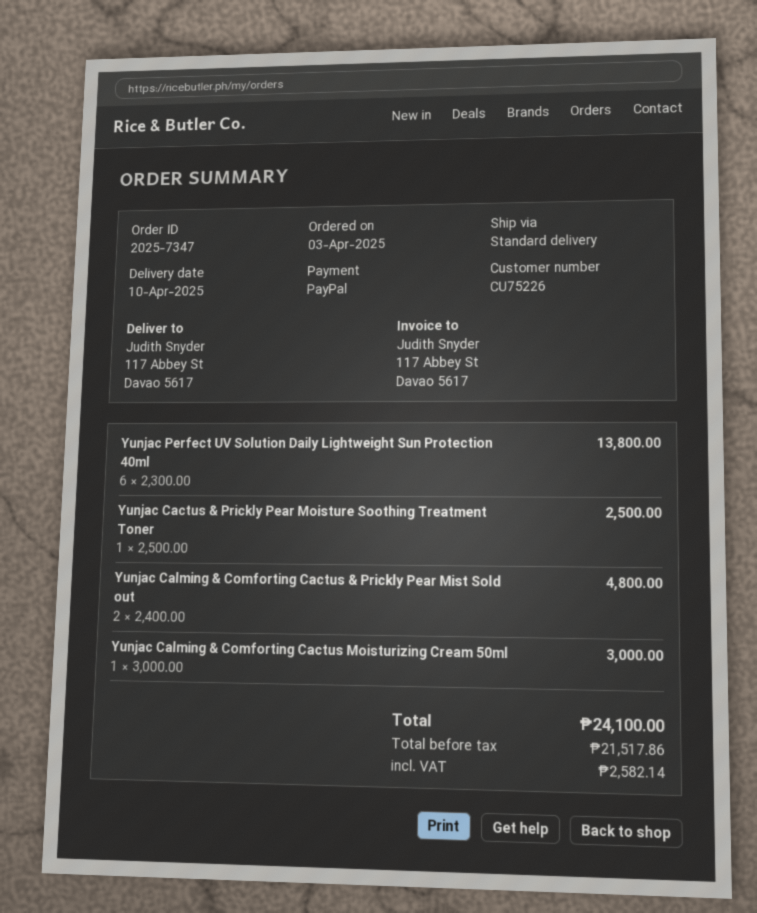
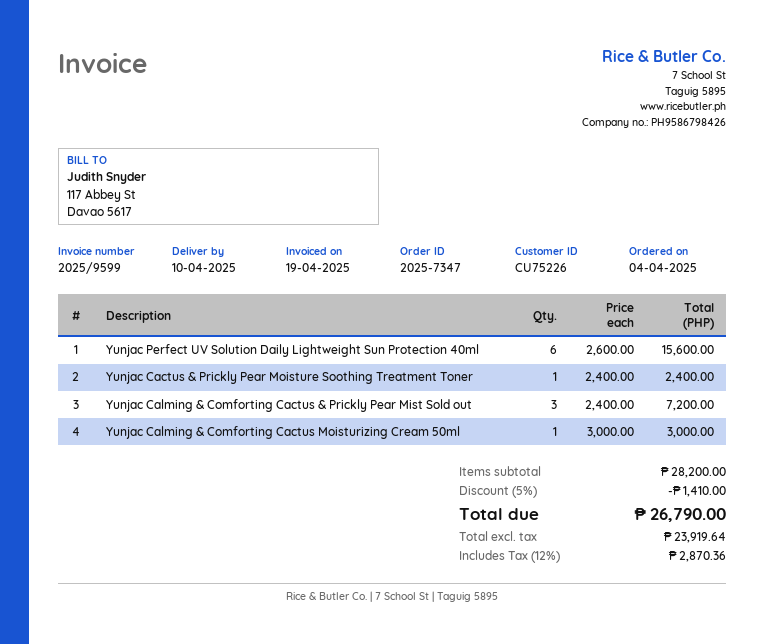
order date: 2025-04-03 -> 2025-04-04
Yunjac Perfect UV Solution Daily Lightweight Sun Protection 40ml: 6 x 2300.00 = 13800.00 -> 6 x 2600.00 = 15600.00
Yunjac Cactus & Prickly Pear Moisture Soothing Treatment Toner: 1 x 2500.00 = 2500.00 -> 1 x 2400.00 = 2400.00
Yunjac Calming & Comforting Cactus & Prickly Pear Mist Sold out: 2 x 2400.00 = 4800.00 -> 3 x 2400.00 = 7200.00
discount: none -> 5% = 1410.00
net: 21517.86 -> 23919.64
tax: 2582.14 -> 2870.36
total: 24100.00 -> 26790.00

